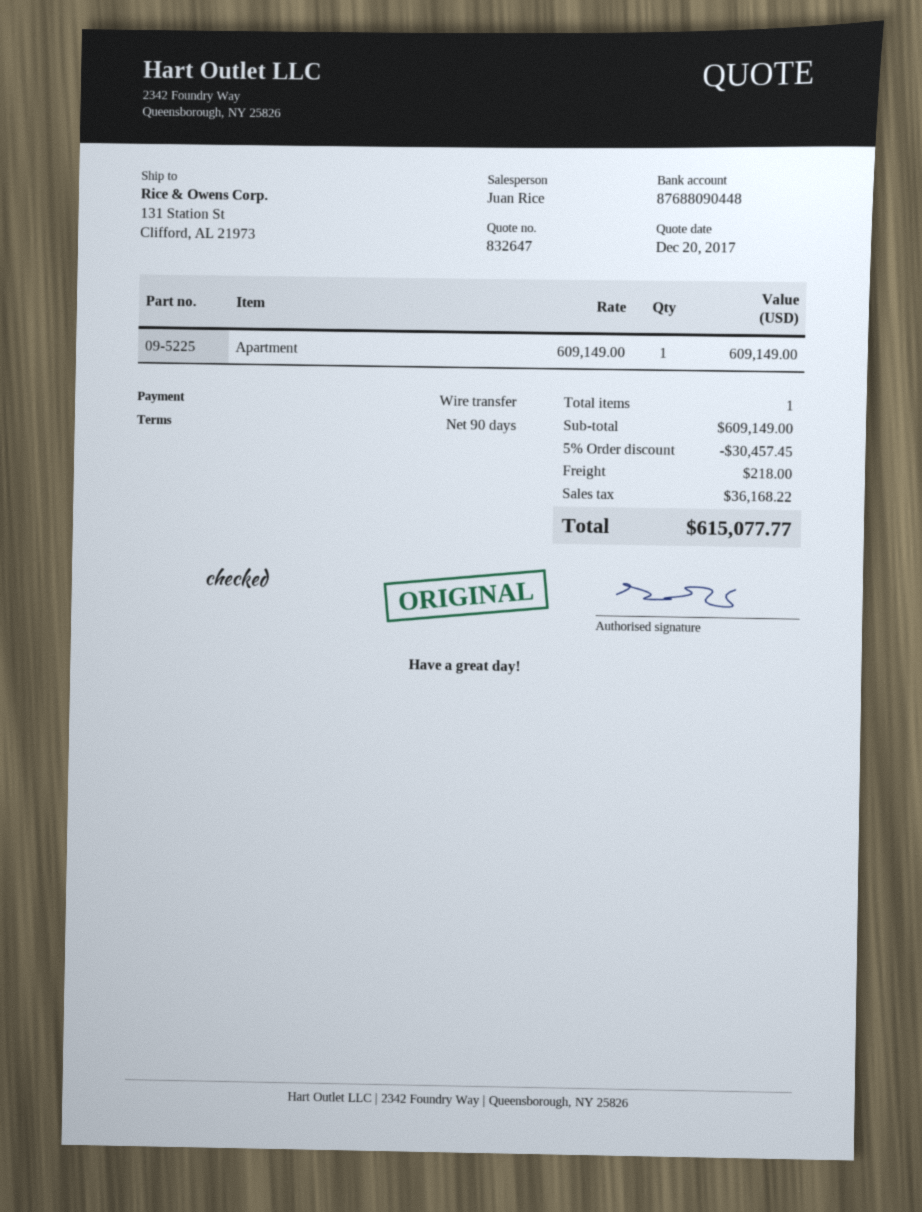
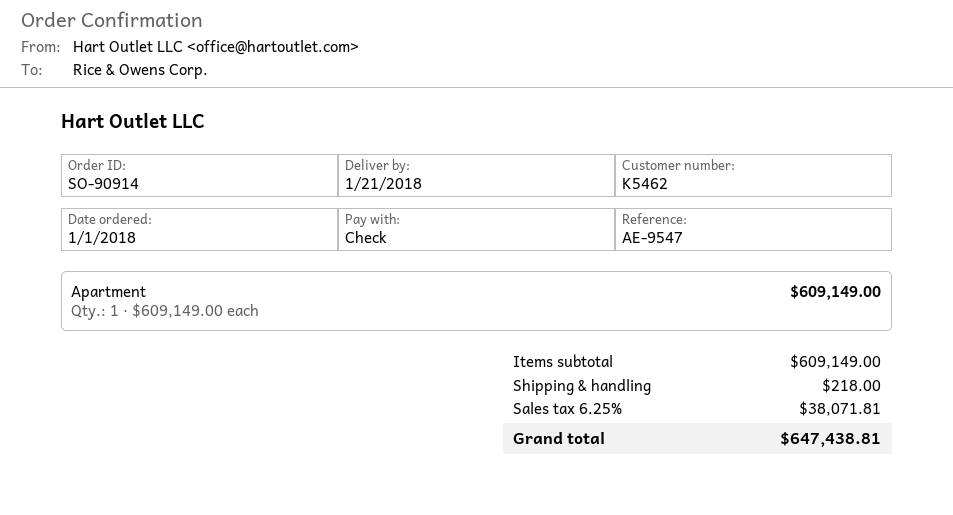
payment method: bank transfer -> cheque
discount: 5% = 30457.45 -> none
tax: 36168.22 -> 38071.81
total: 615077.77 -> 647438.81

